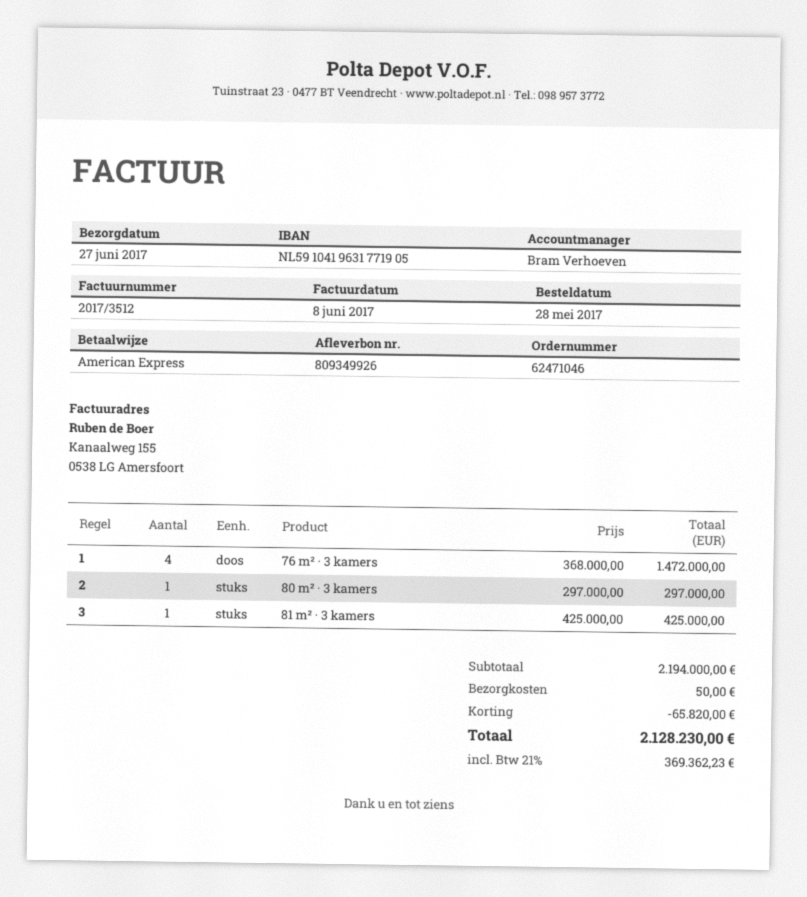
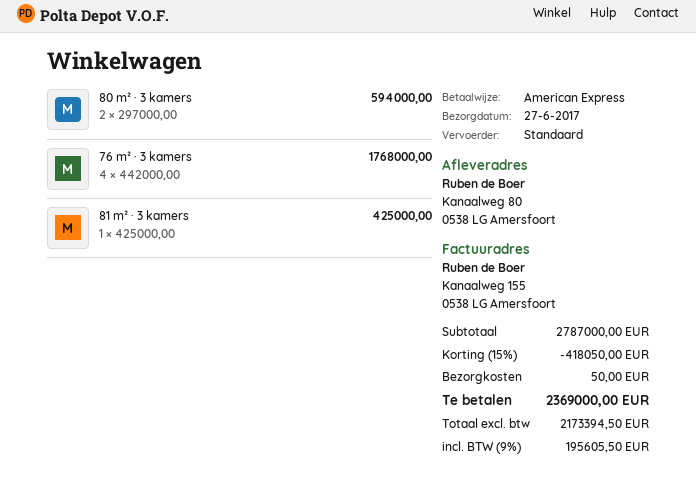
76 m² · 3 kamers: 4 x 368000.00 = 1472000.00 -> 4 x 442000.00 = 1768000.00
80 m² · 3 kamers: 1 x 297000.00 = 297000.00 -> 2 x 297000.00 = 594000.00
subtotal: 2194000.00 -> 2787000.00
discount: 65820.00 -> 418050.00
tax: 21% = 369362.23 -> 9% = 195605.50
total: 2128230.00 -> 2369000.00

